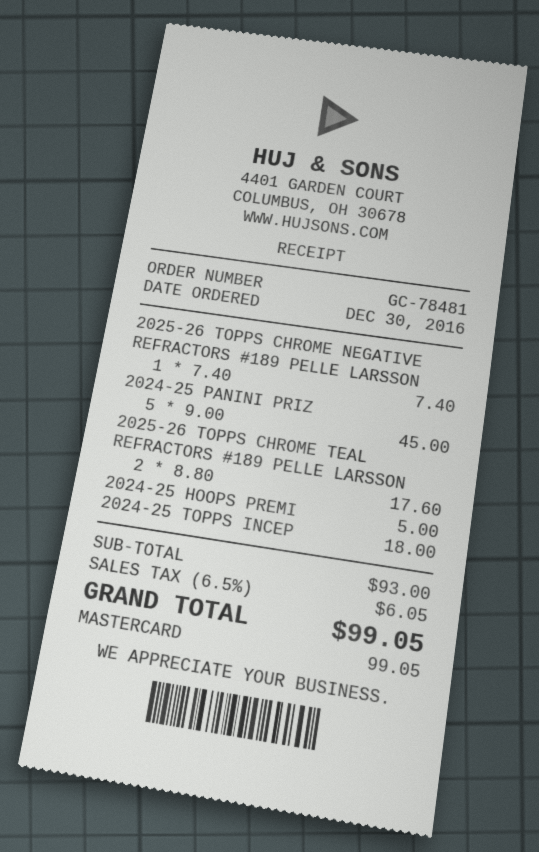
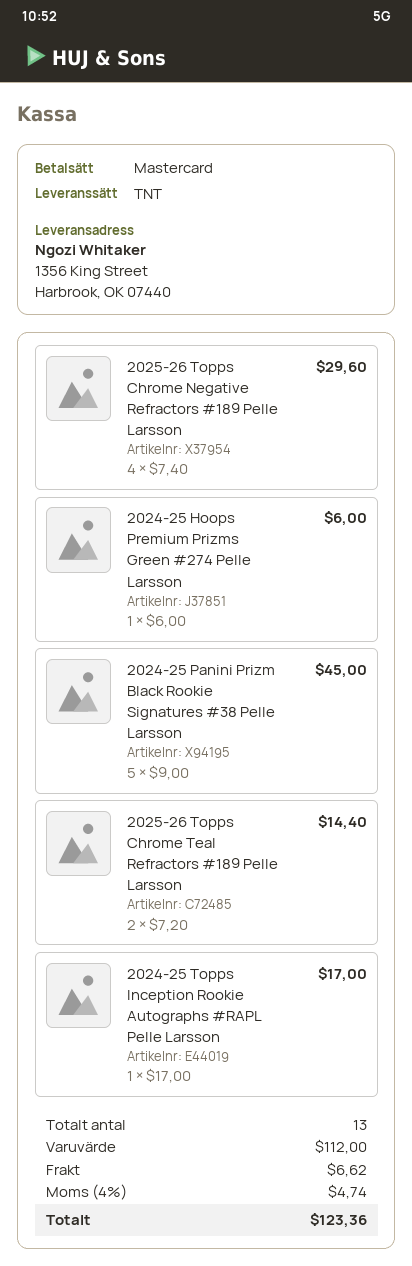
2025-26 TOPPS CHROME NEGATIVE REFRACTORS #189 PELLE LARSSON: 1 x 7.40 = 7.40 -> 4 x 7.40 = 29.60
2025-26 TOPPS CHROME TEAL REFRACTORS #189 PELLE LARSSON: 2 x 8.80 = 17.60 -> 2 x 7.20 = 14.40
2024-25 HOOPS PREMI: 1 x 5.00 = 5.00 -> 1 x 6.00 = 6.00
2024-25 TOPPS INCEP: 1 x 18.00 = 18.00 -> 1 x 17.00 = 17.00
subtotal: 93.00 -> 112.00
shipping: none -> 6.62
tax: 6.5% = 6.05 -> 4% = 4.74
total: 99.05 -> 123.36

